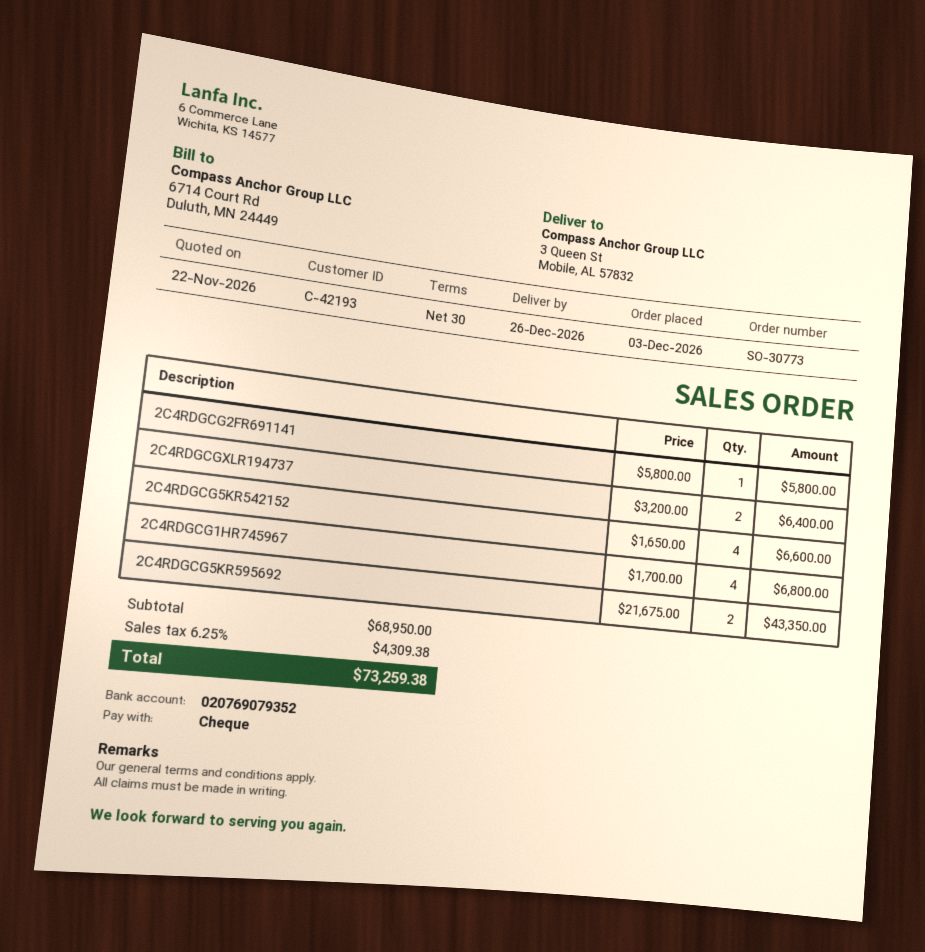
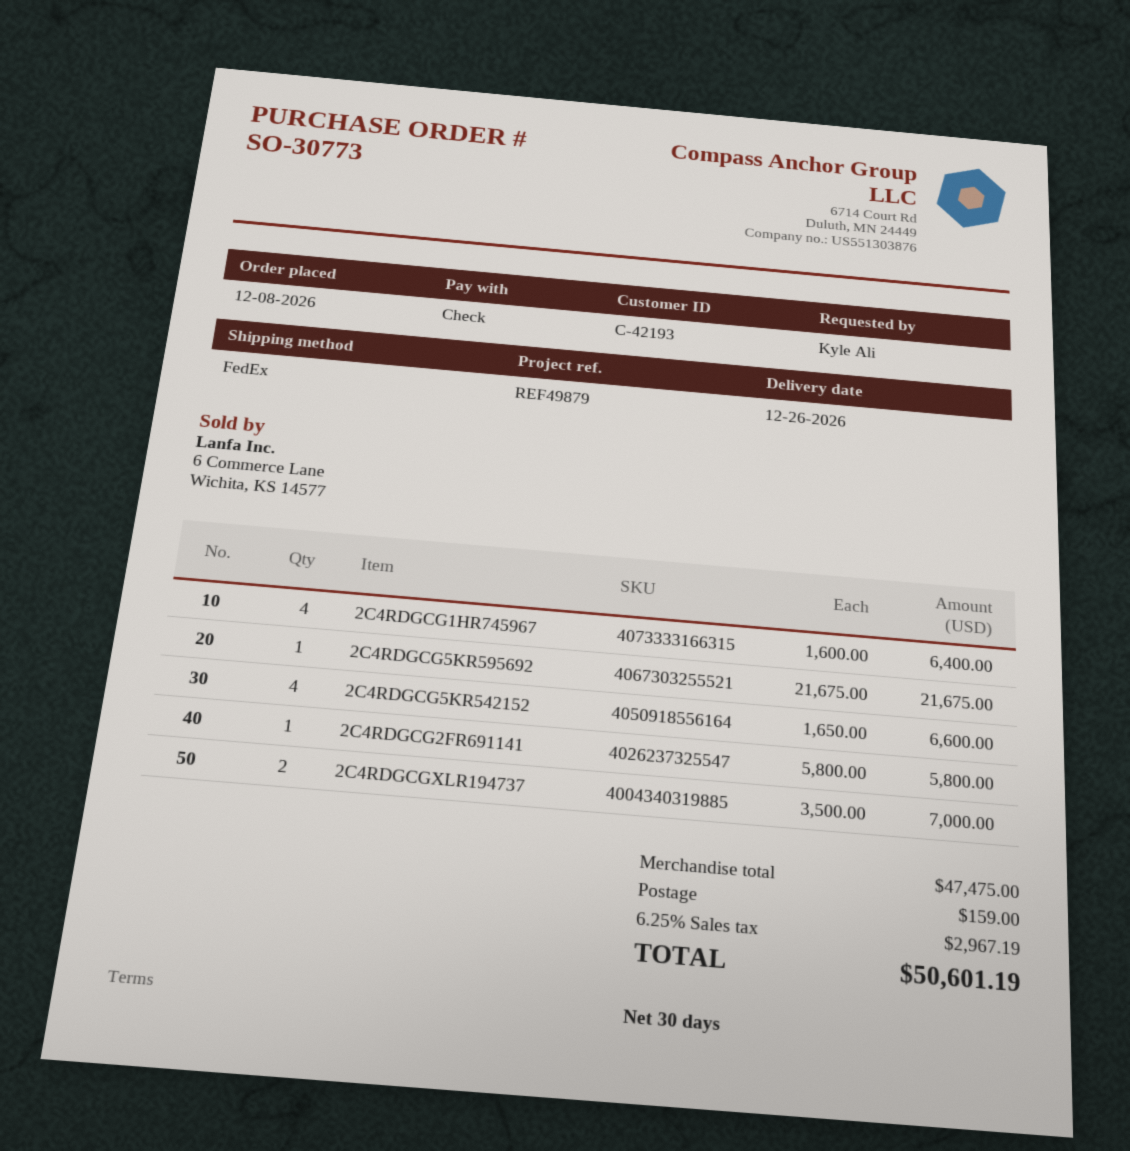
order date: 2026-12-03 -> 2026-12-08
2C4RDGCGXLR194737: 2 x 3200.00 = 6400.00 -> 2 x 3500.00 = 7000.00
2C4RDGCG1HR745967: 4 x 1700.00 = 6800.00 -> 4 x 1600.00 = 6400.00
2C4RDGCG5KR595692: 2 x 21675.00 = 43350.00 -> 1 x 21675.00 = 21675.00
subtotal: 68950.00 -> 47475.00
shipping: none -> 159.00
tax: 6.25% = 4309.38 -> 6.25% = 2967.19
total: 73259.38 -> 50601.19

